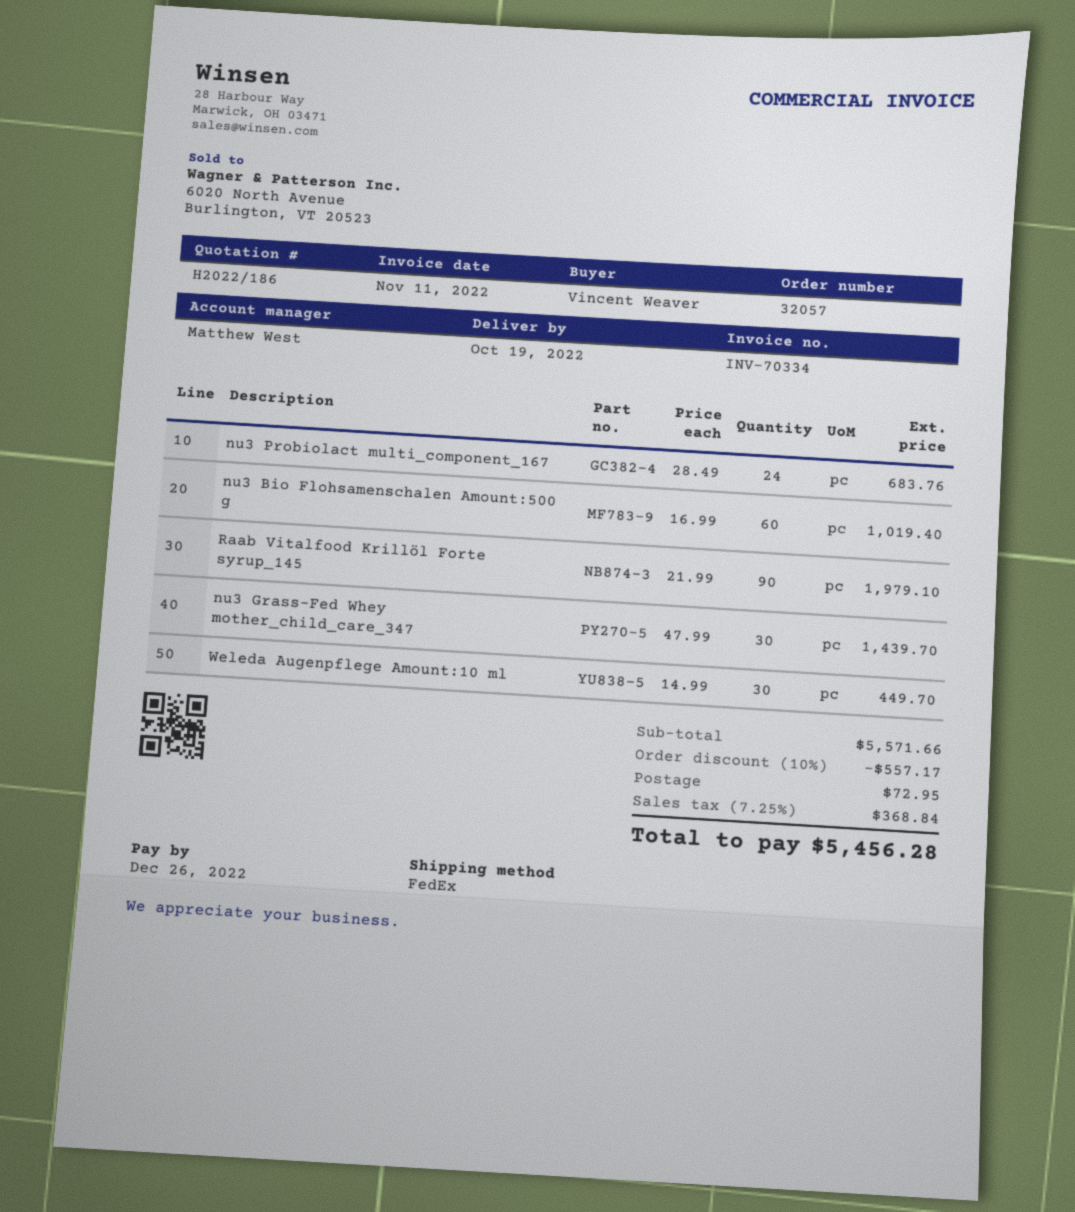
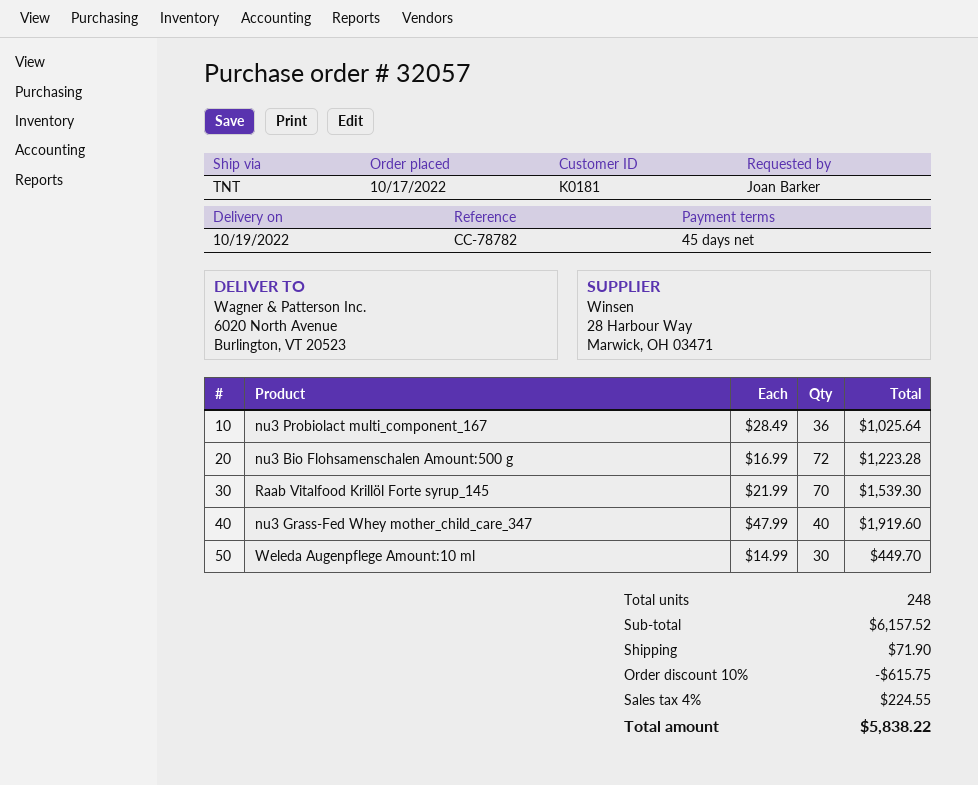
ordered by: Vincent Weaver -> Joan Barker
shipping method: FedEx -> TNT
nu3 Probiolact multi_component_167: 24 x 28.49 = 683.76 -> 36 x 28.49 = 1025.64
nu3 Bio Flohsamenschalen Amount:500 g: 60 x 16.99 = 1019.40 -> 72 x 16.99 = 1223.28
Raab Vitalfood Krillöl Forte syrup_145: 90 x 21.99 = 1979.10 -> 70 x 21.99 = 1539.30
nu3 Grass-Fed Whey mother_child_care_347: 30 x 47.99 = 1439.70 -> 40 x 47.99 = 1919.60
subtotal: 5571.66 -> 6157.52
discount: 10% = 557.17 -> 10% = 615.75
shipping: 72.95 -> 71.90
tax: 7.25% = 368.84 -> 4% = 224.55
total: 5456.28 -> 5838.22

